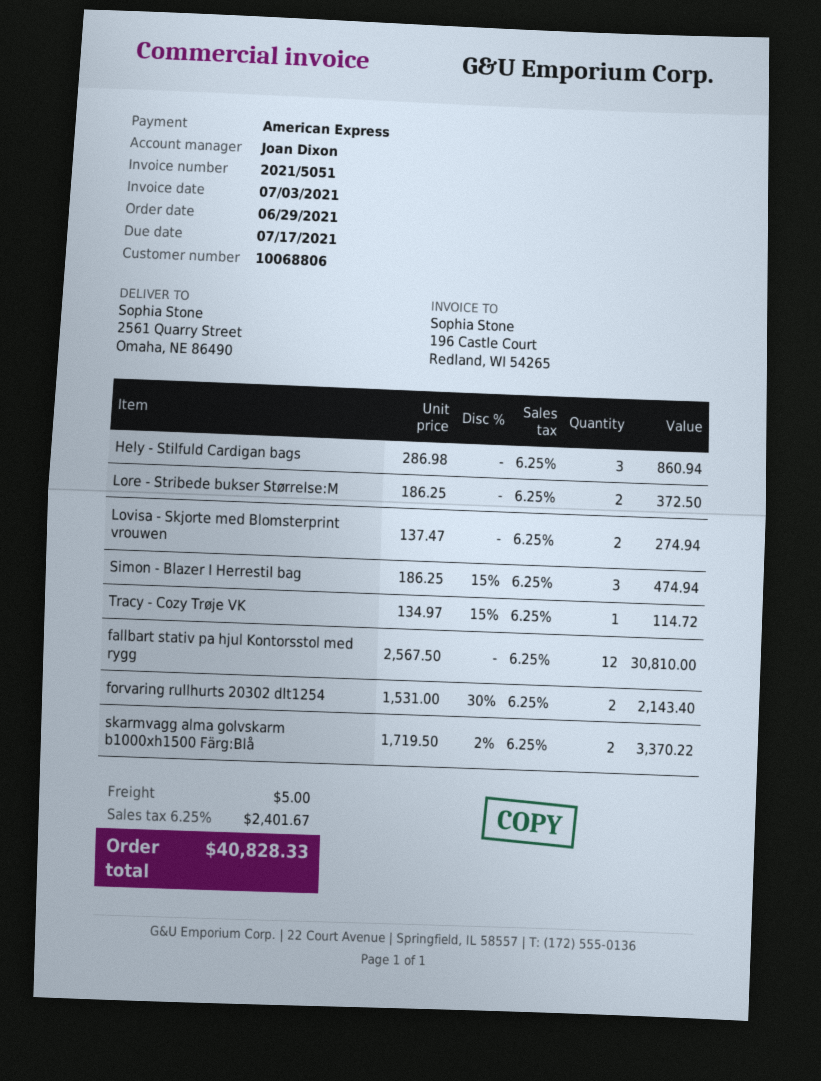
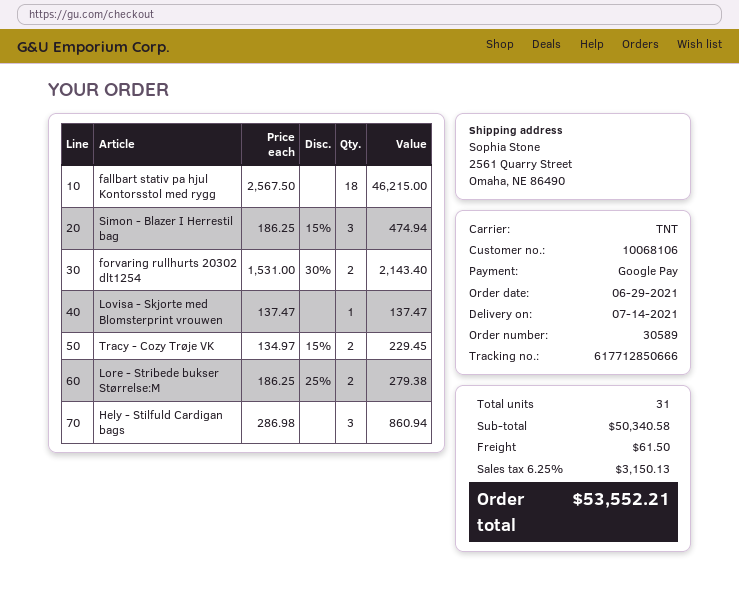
customer number: 10068806 -> 10068106
payment method: American Express -> Google Pay
Lore - Stribede bukser Størrelse:M: 2 x 186.25 = 372.50 -> 2 x 186.25 - 25% = 279.38
Lovisa - Skjorte med Blomsterprint vrouwen: 2 x 137.47 = 274.94 -> 1 x 137.47 = 137.47
Tracy - Cozy Trøje VK: 1 x 134.97 - 15% = 114.72 -> 2 x 134.97 - 15% = 229.45
fallbart stativ pa hjul Kontorsstol med rygg: 12 x 2567.50 = 30810.00 -> 18 x 2567.50 = 46215.00
skarmvagg alma golvskarm b1000xh1500 Färg:Blå: 2 x 1719.50 - 2% = 3370.22 -> none
shipping: 5.00 -> 61.50
tax: 6.25% = 2401.67 -> 6.25% = 3150.13
total: 40828.33 -> 53552.21

